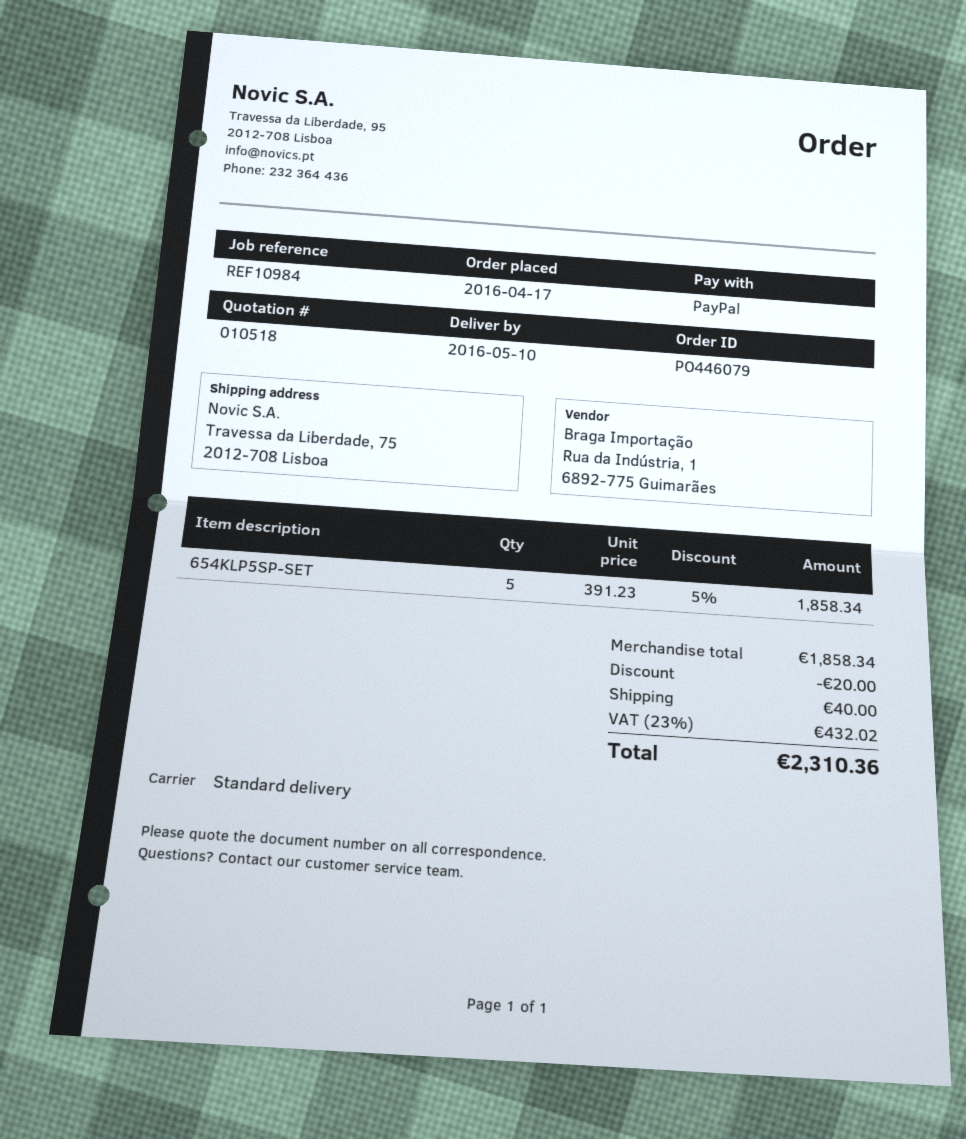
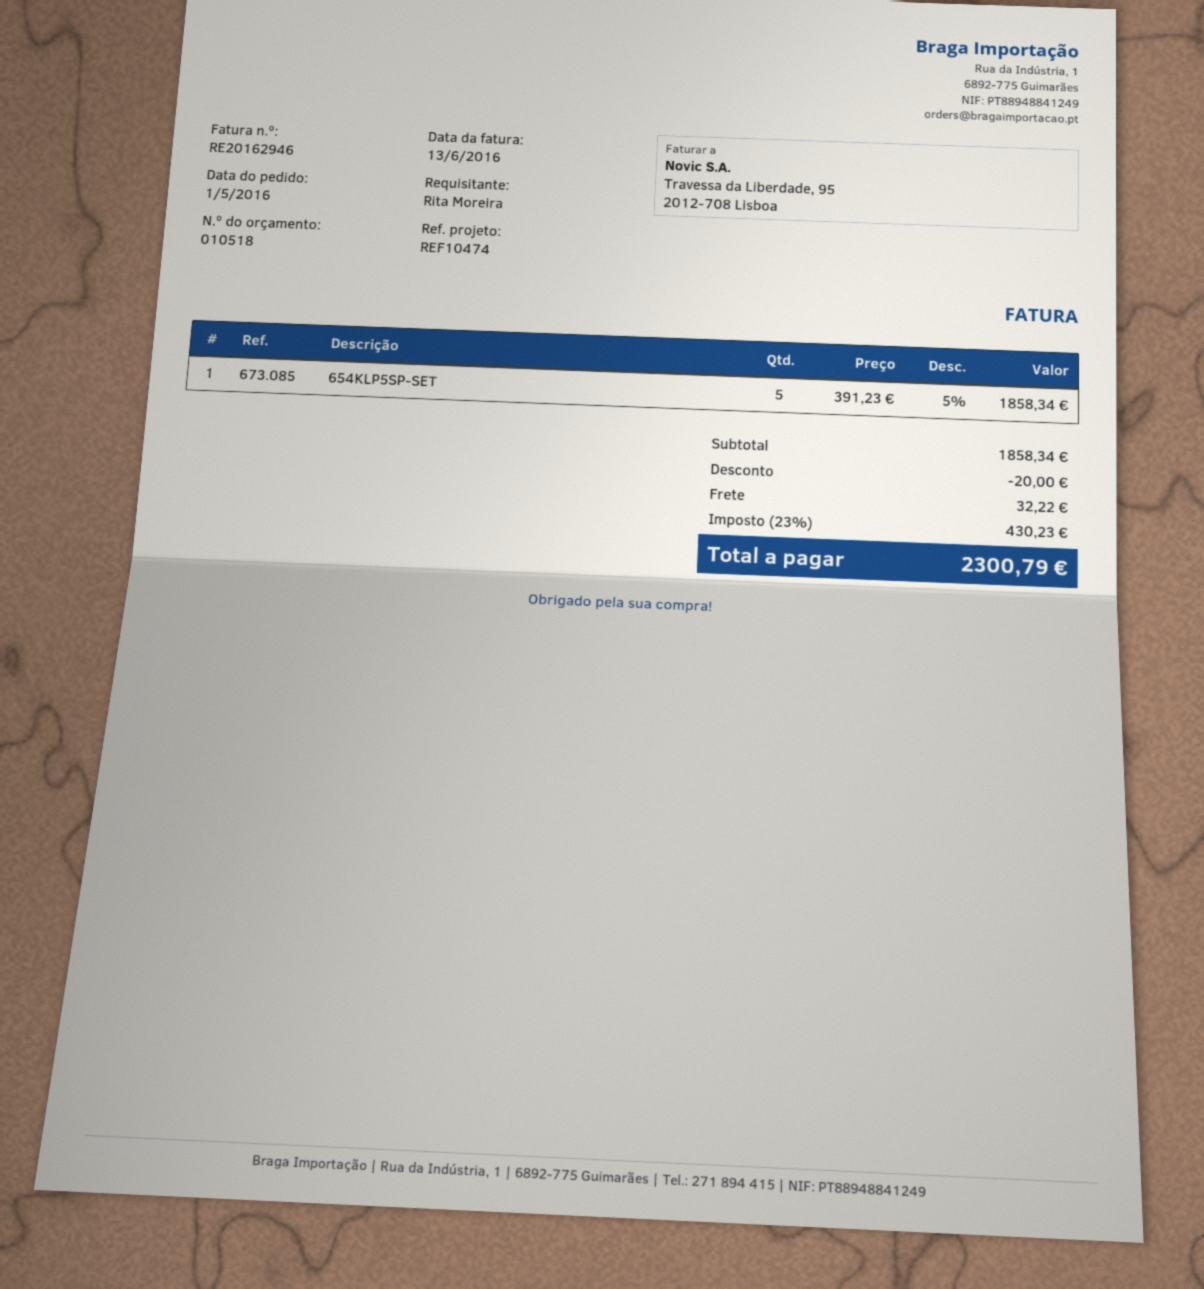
order date: 2016-04-17 -> 2016-05-01
reference: REF10984 -> REF10474
shipping: 40.00 -> 32.22
tax: 23% = 432.02 -> 23% = 430.23
total: 2310.36 -> 2300.79

